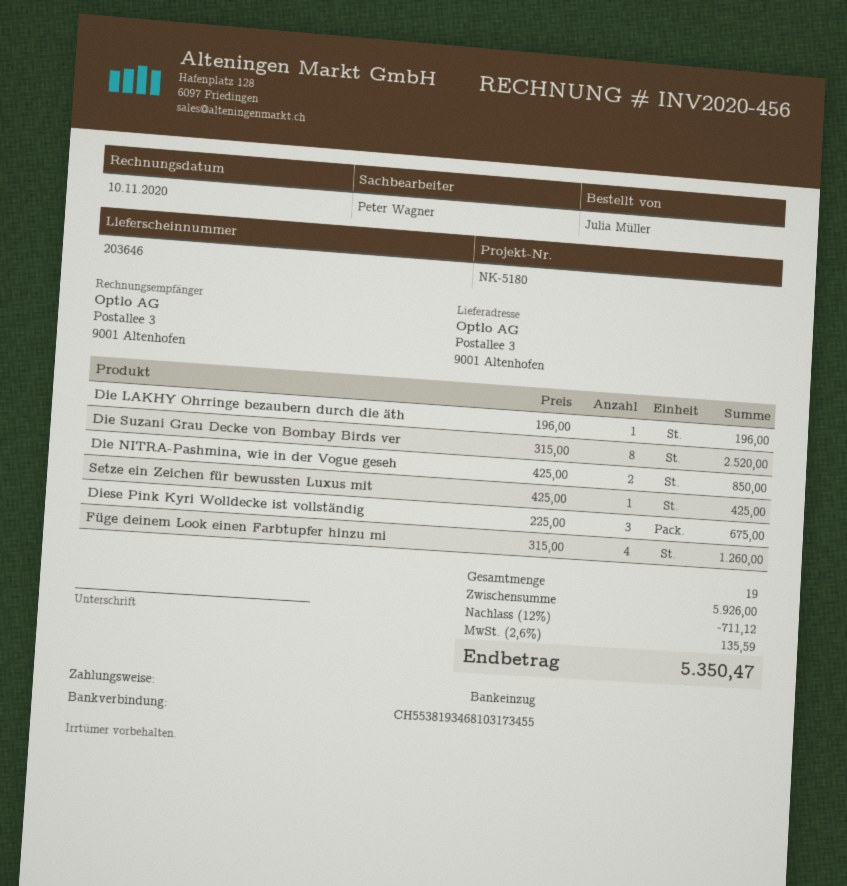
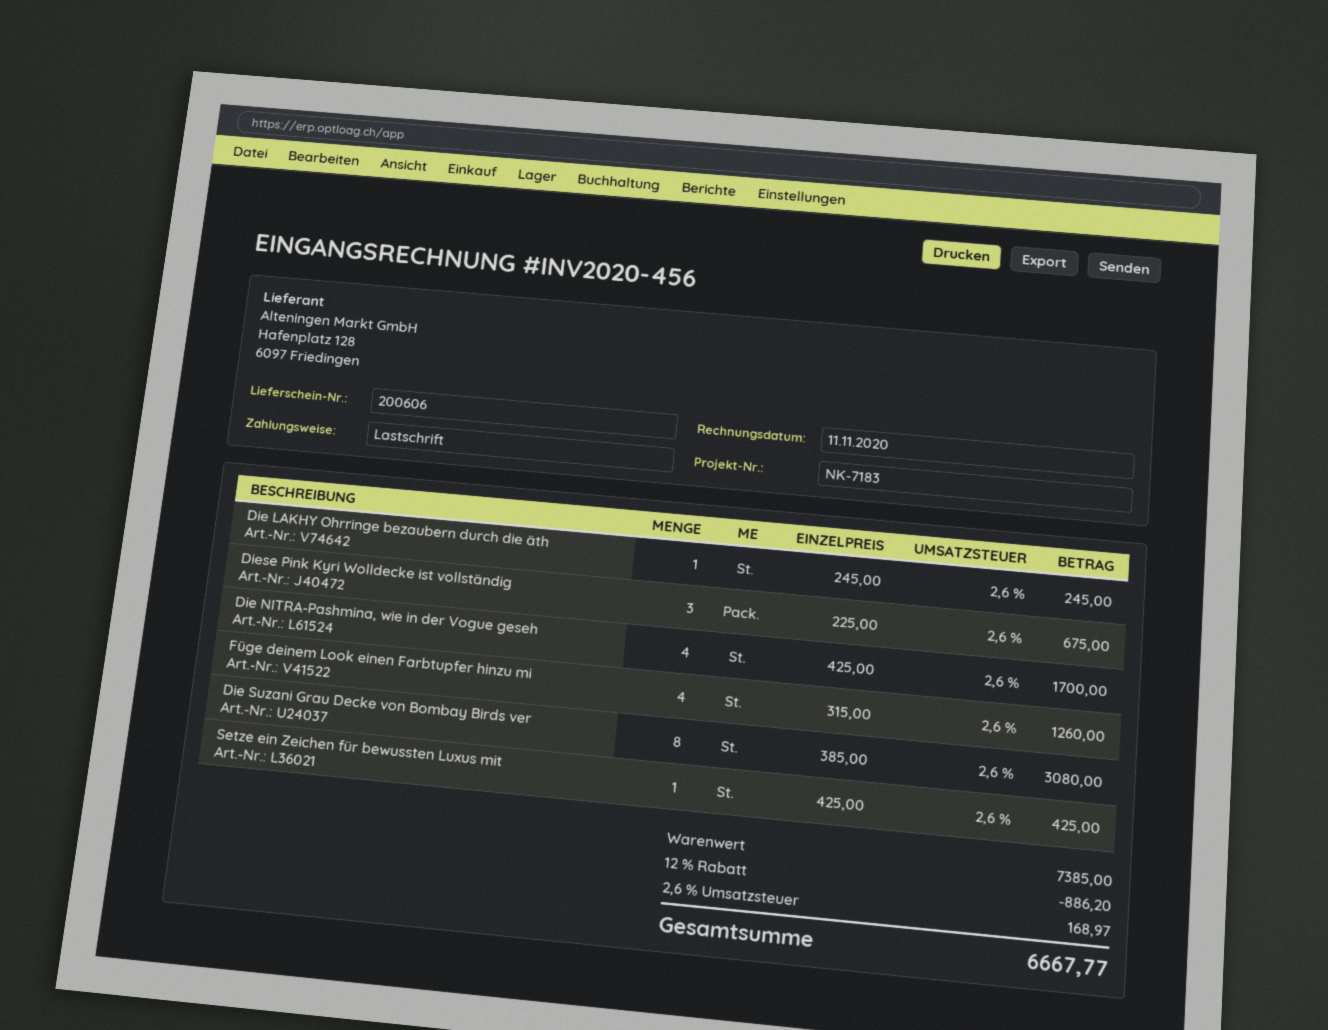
delivery note number: 203646 -> 200606
invoice date: 2020-11-10 -> 2020-11-11
reference: NK-5180 -> NK-7183
Die LAKHY Ohrringe bezaubern durch die äth: 1 x 196.00 = 196.00 -> 1 x 245.00 = 245.00
Die Suzani Grau Decke von Bombay Birds ver: 8 x 315.00 = 2520.00 -> 8 x 385.00 = 3080.00
Die NITRA-Pashmina, wie in der Vogue geseh: 2 x 425.00 = 850.00 -> 4 x 425.00 = 1700.00
subtotal: 5926.00 -> 7385.00
discount: 12% = 711.12 -> 12% = 886.20
tax: 2.6% = 135.59 -> 2.6% = 168.97
total: 5350.47 -> 6667.77

